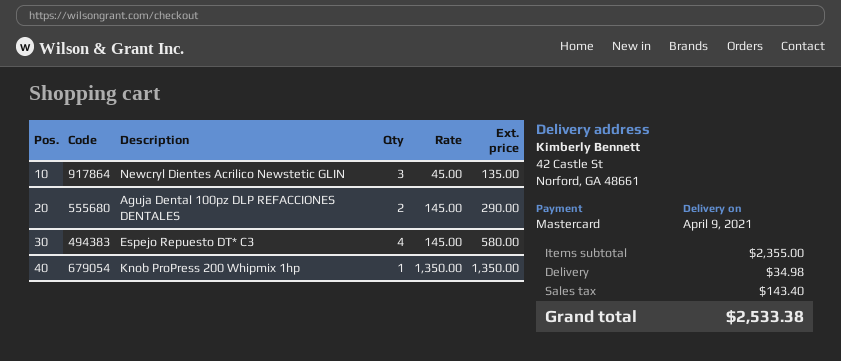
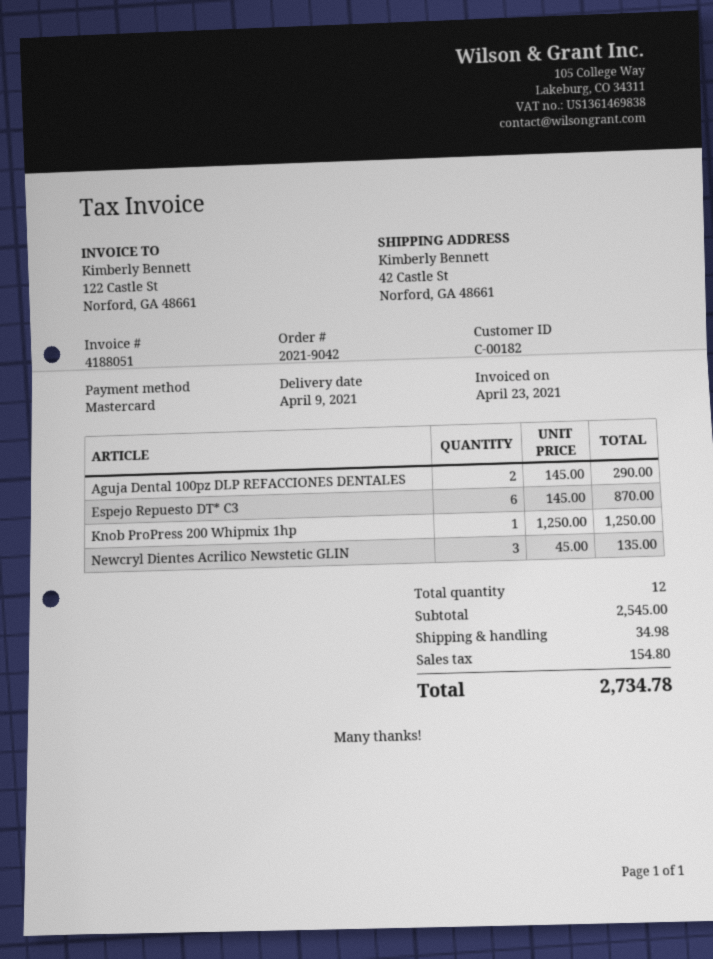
Espejo Repuesto DT* C3: 4 x 145.00 = 580.00 -> 6 x 145.00 = 870.00
Knob ProPress 200 Whipmix 1hp: 1 x 1350.00 = 1350.00 -> 1 x 1250.00 = 1250.00
subtotal: 2355.00 -> 2545.00
tax: 143.40 -> 154.80
total: 2533.38 -> 2734.78

